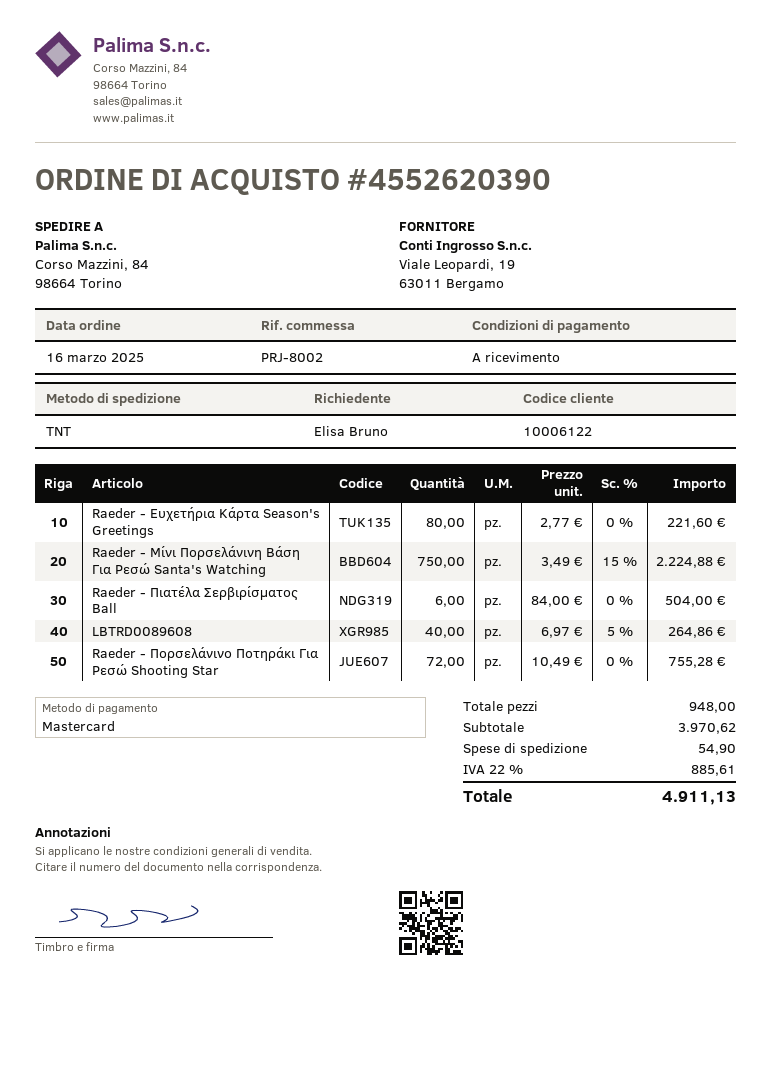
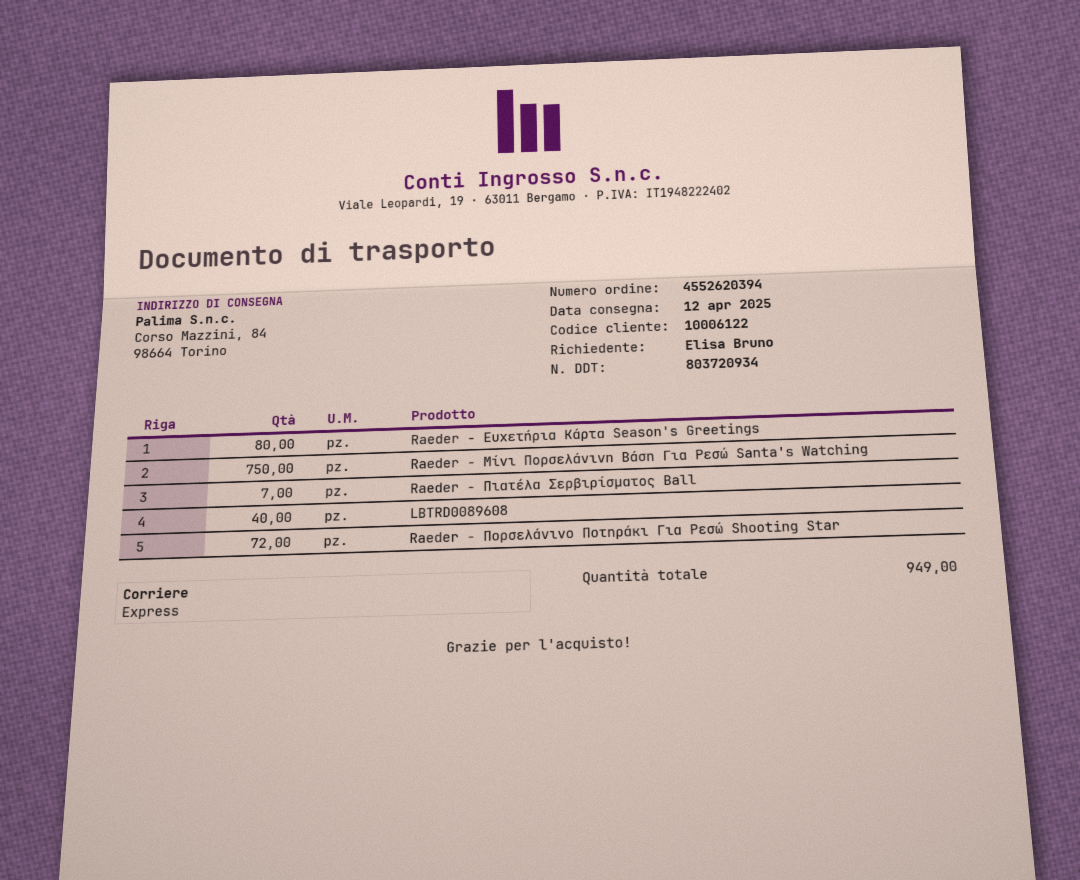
order number: 4552620390 -> 4552620394
shipping method: TNT -> express
Raeder - Πιατέλα Σερβιρίσματος Ball: 6 -> 7
total quantity: 948 -> 949

